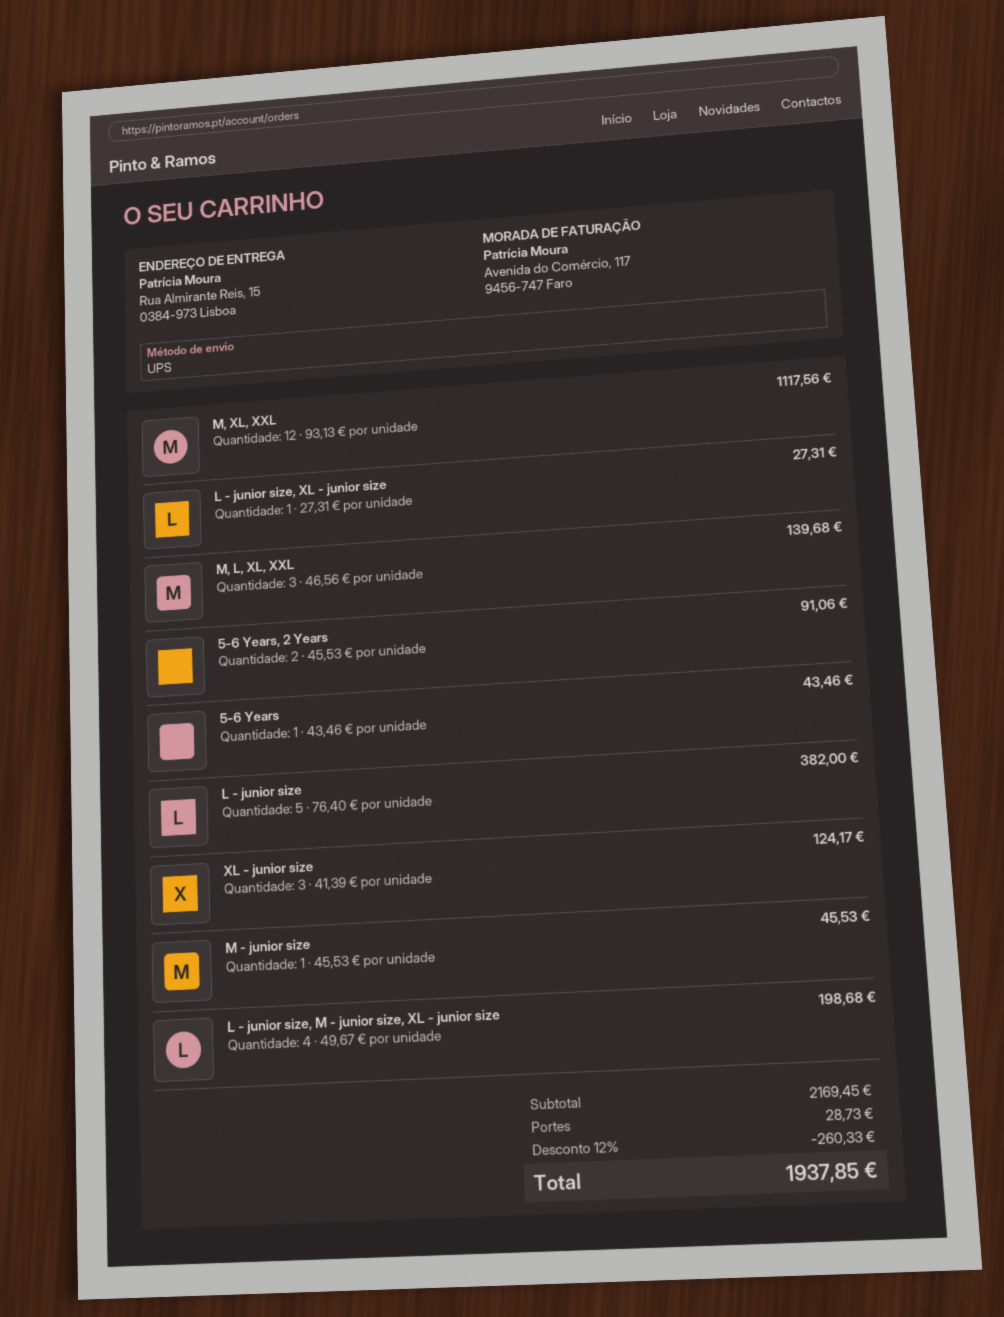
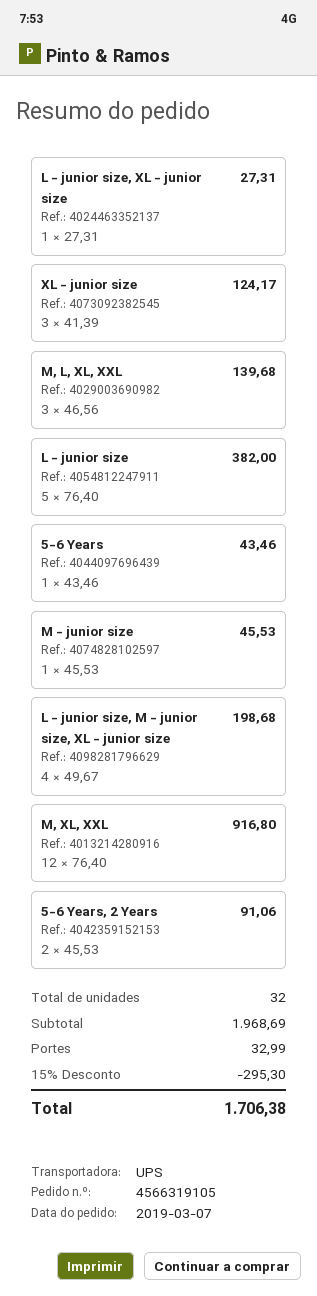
M, XL, XXL: 12 x 93.13 = 1117.56 -> 12 x 76.40 = 916.80
subtotal: 2169.45 -> 1968.69
discount: 12% = 260.33 -> 15% = 295.30
shipping: 28.73 -> 32.99
total: 1937.85 -> 1706.38

